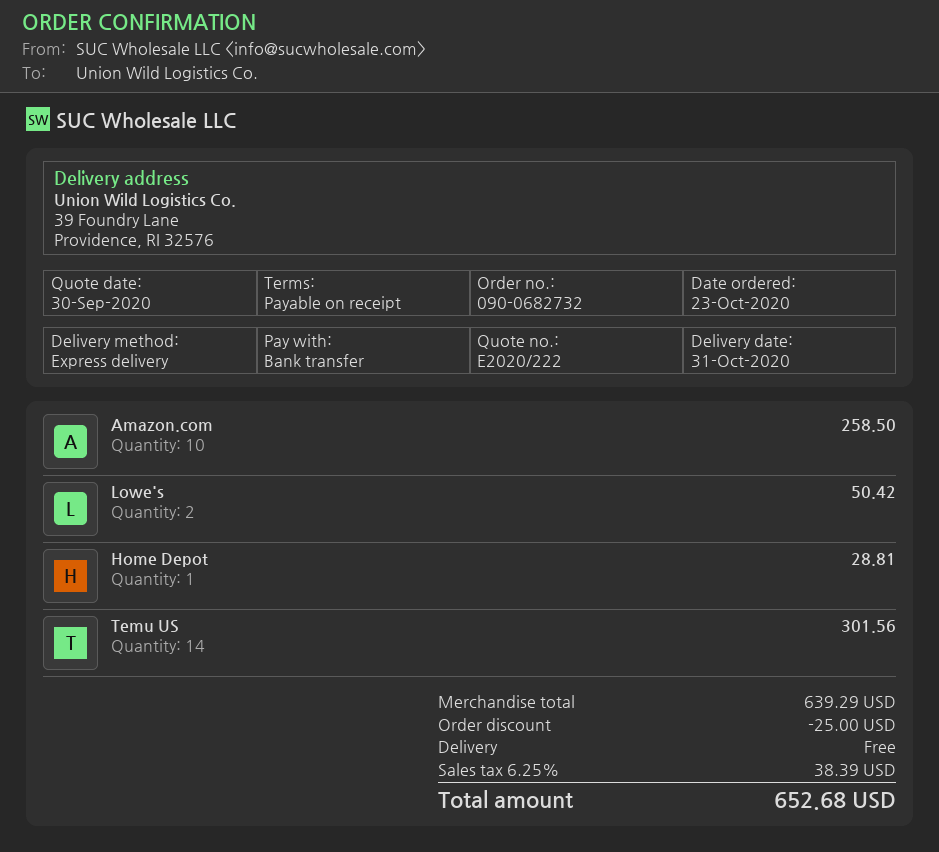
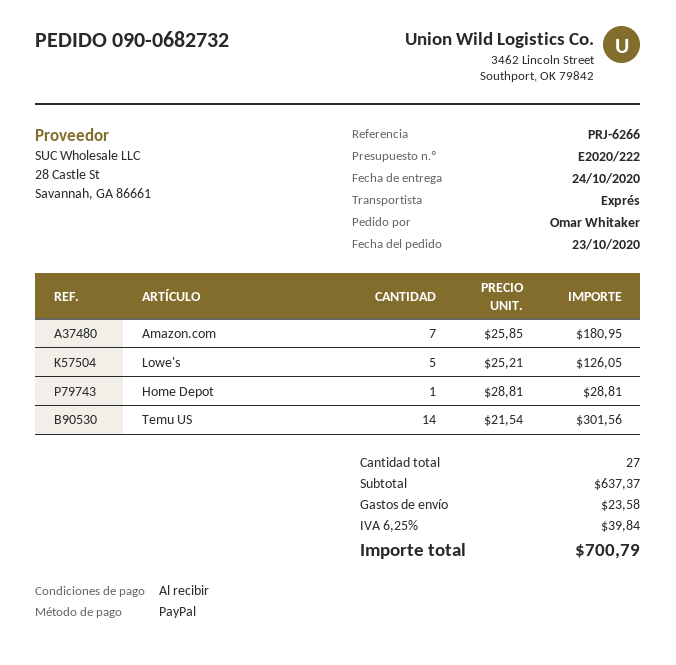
delivery date: 2020-10-31 -> 2020-10-24
payment method: bank transfer -> PayPal
Amazon.com: 10 for 258.50 -> 7 for 180.95
Lowe's: 2 for 50.42 -> 5 for 126.05
subtotal: 639.29 -> 637.37
discount: 25.00 -> none
shipping: 0.00 -> 23.58
tax: 6.25% = 38.39 -> 6.25% = 39.84
total: 652.68 -> 700.79

